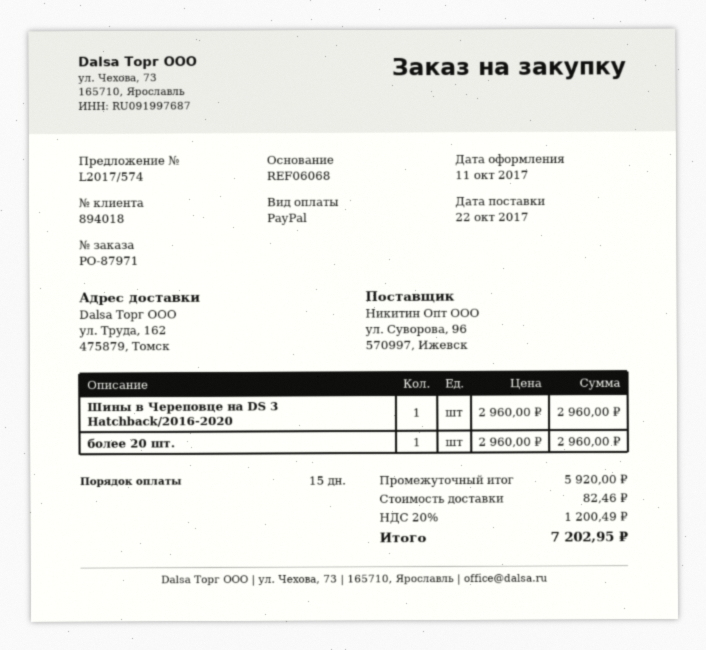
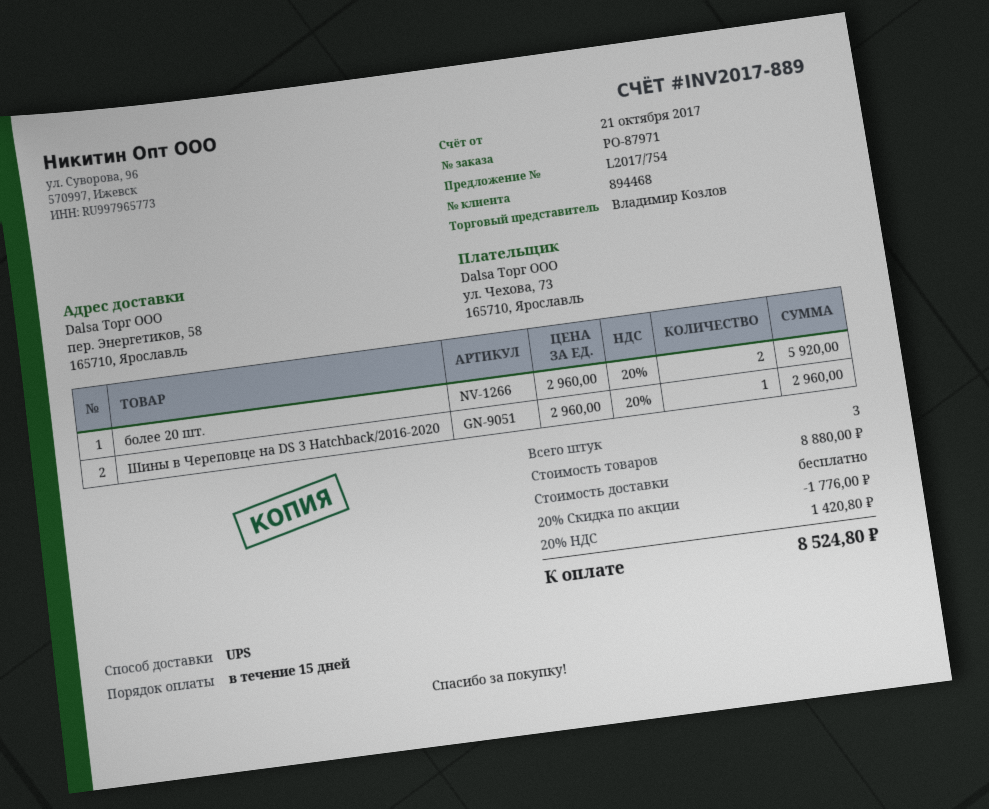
quote number: L2017/574 -> L2017/754
customer number: 894018 -> 894468
ship to: ул. Труда, 162, 475879, Томск -> пер. Энергетиков, 58, 165710, Ярославль
более 20 шт.: 1 x 2960.00 = 2960.00 -> 2 x 2960.00 = 5920.00
subtotal: 5920.00 -> 8880.00
discount: none -> 20% = 1776.00
shipping: 82.46 -> 0.00
tax: 20% = 1200.49 -> 20% = 1420.80
total: 7202.95 -> 8524.80

